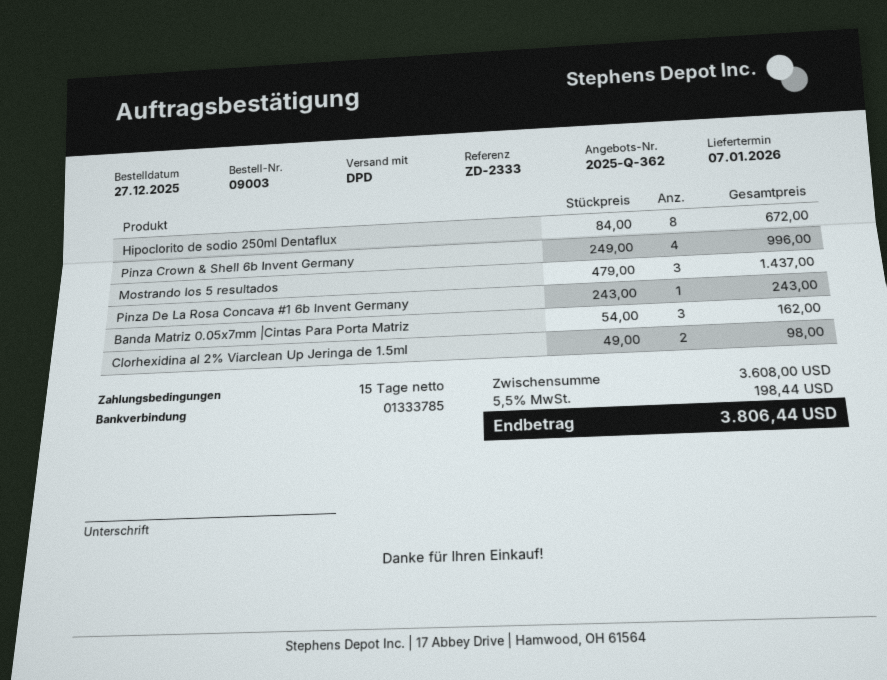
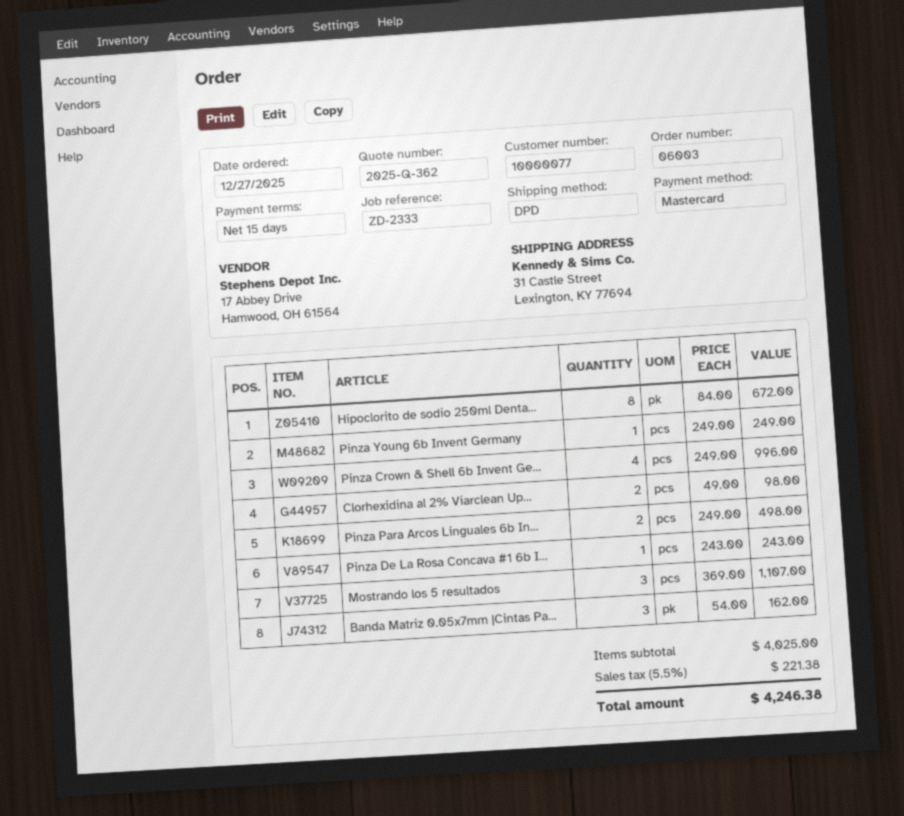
order number: 09003 -> 06003
Mostrando los 5 resultados: 3 x 479.00 = 1437.00 -> 3 x 369.00 = 1107.00
Pinza Young 6b Invent Germany: none -> 1 x 249.00 = 249.00
Pinza Para Arcos Linguales 6b In...: none -> 2 x 249.00 = 498.00
subtotal: 3608.00 -> 4025.00
tax: 5.5% = 198.44 -> 5.5% = 221.38
total: 3806.44 -> 4246.38

